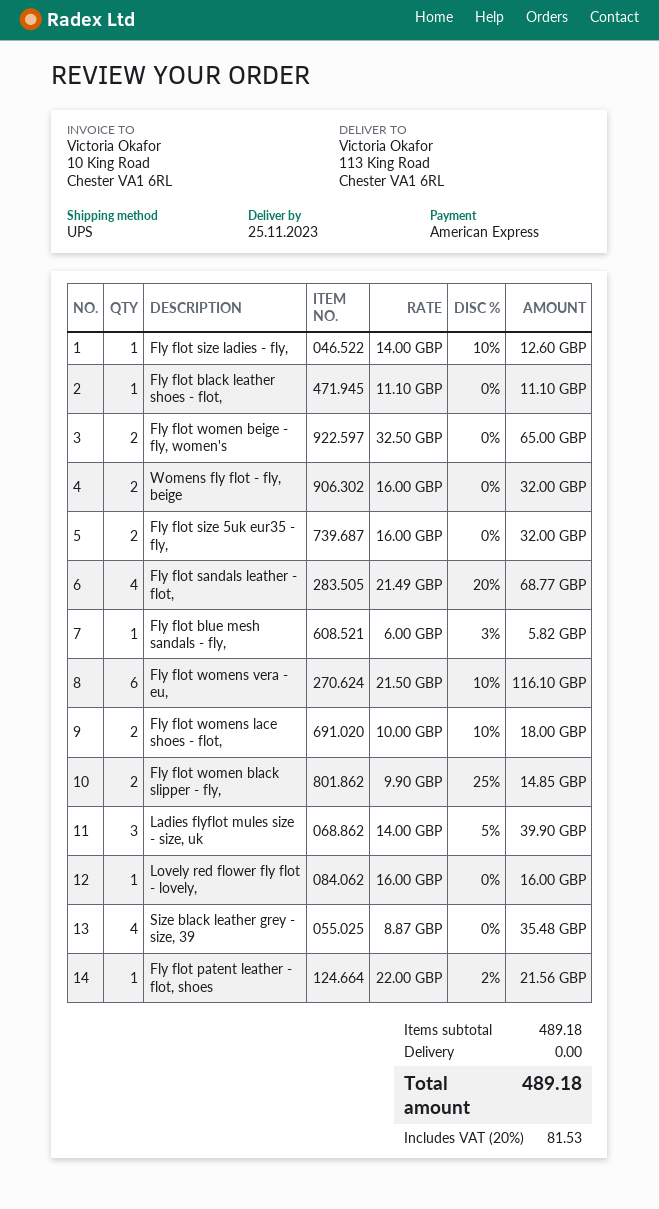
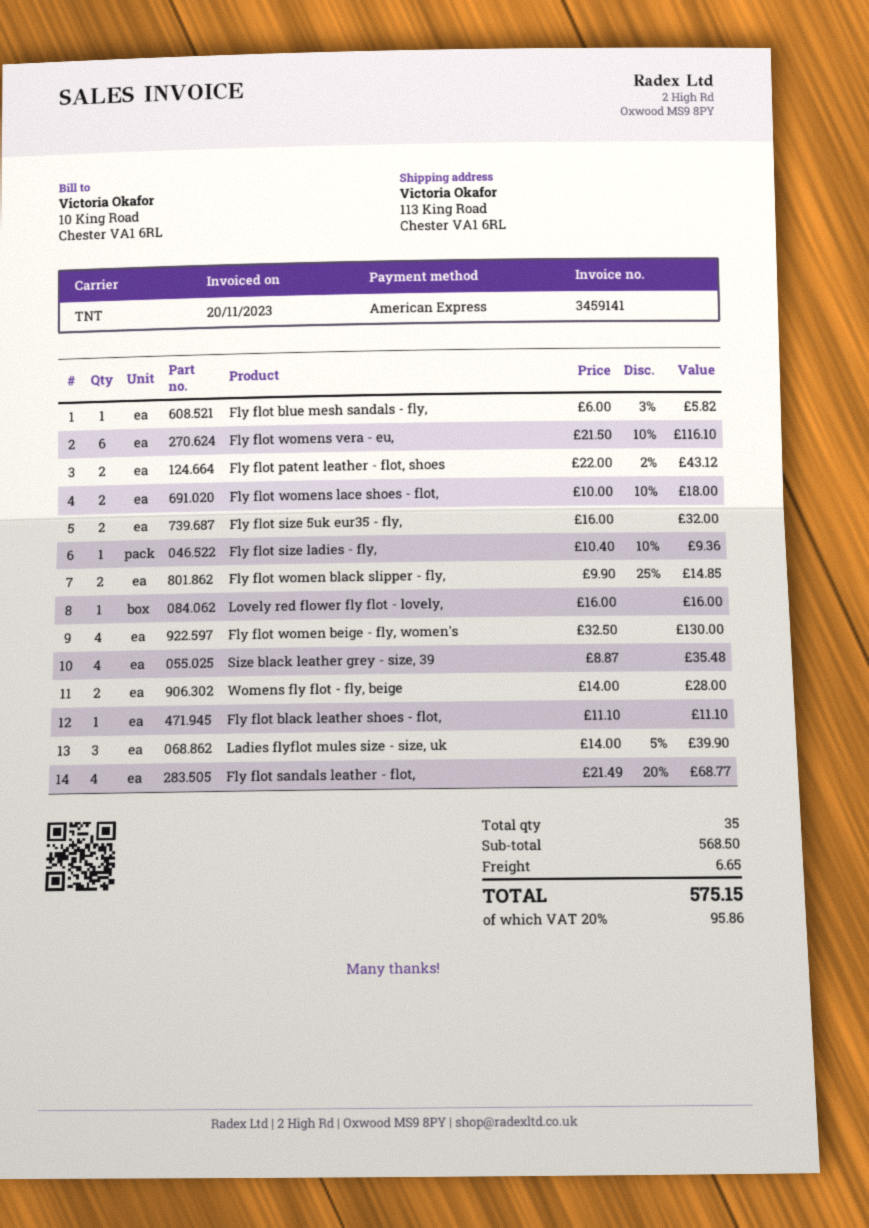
shipping method: UPS -> TNT
Fly flot size ladies - fly,: 1 x 14.00 - 10% = 12.60 -> 1 x 10.40 - 10% = 9.36
Fly flot women beige - fly, women's: 2 x 32.50 = 65.00 -> 4 x 32.50 = 130.00
Womens fly flot - fly, beige: 2 x 16.00 = 32.00 -> 2 x 14.00 = 28.00
Fly flot patent leather - flot, shoes: 1 x 22.00 - 2% = 21.56 -> 2 x 22.00 - 2% = 43.12
subtotal: 489.18 -> 568.50
shipping: 0.00 -> 6.65
tax: 20% = 81.53 -> 20% = 95.86
total: 489.18 -> 575.15

